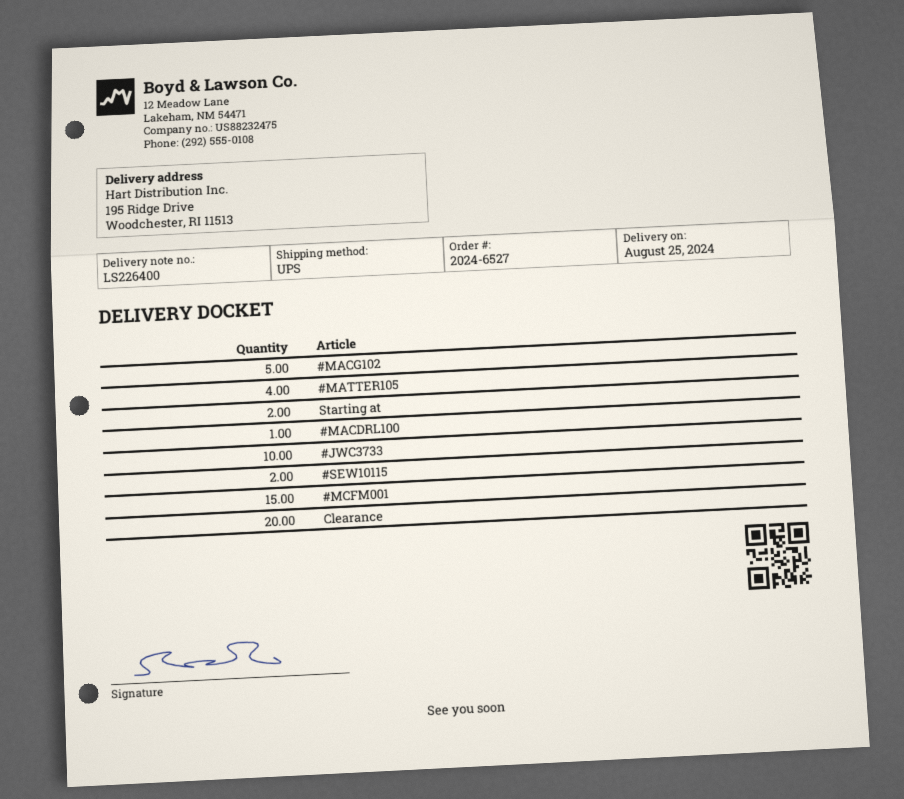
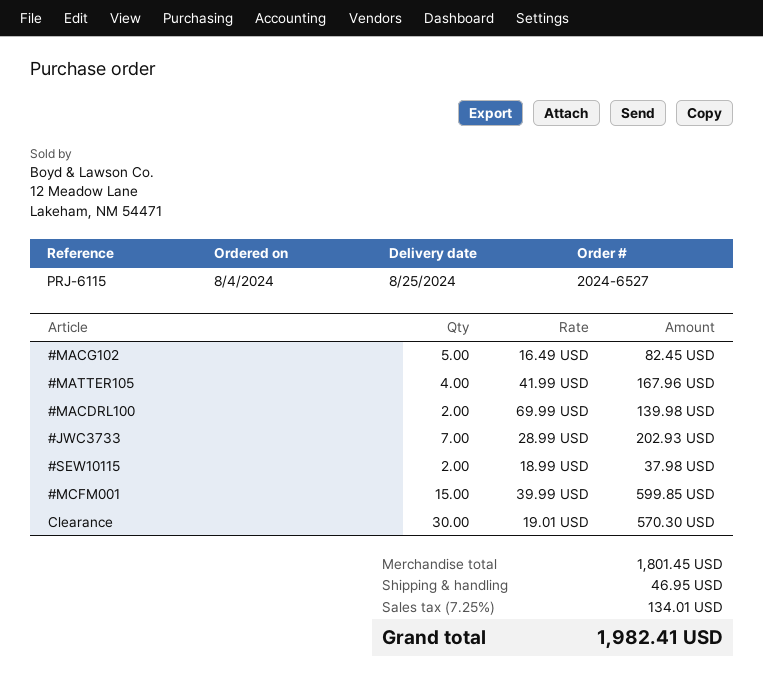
Starting at: 2 -> none
#MACDRL100: 1 -> 2
#JWC3733: 10 -> 7
Clearance: 20 -> 30

